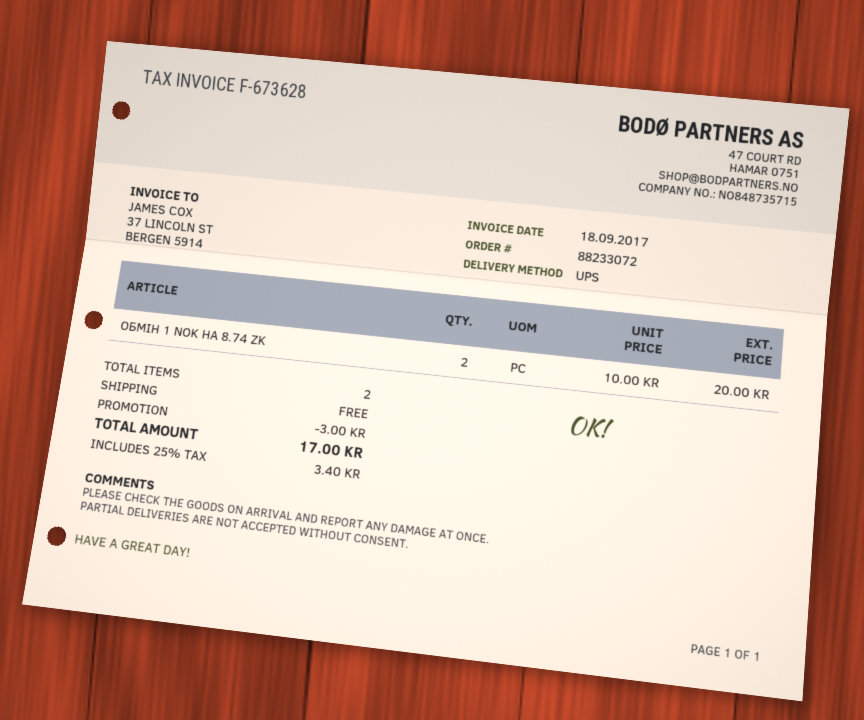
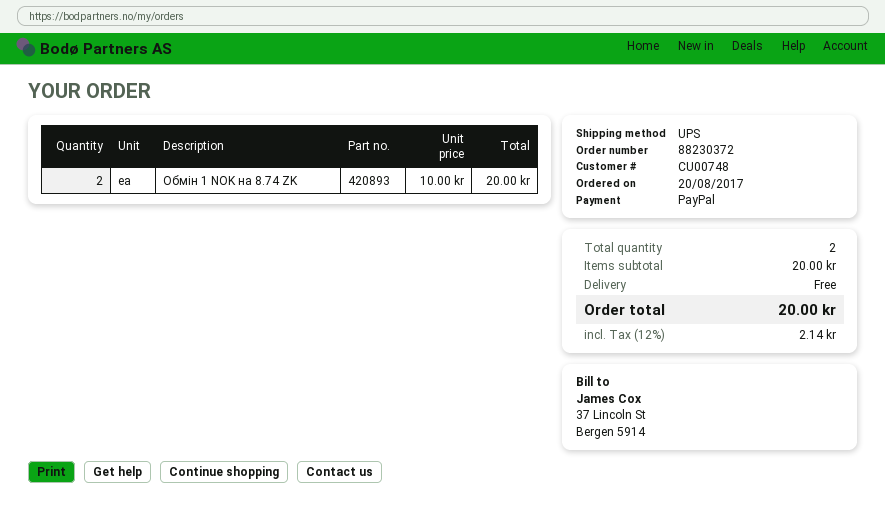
order number: 88233072 -> 88230372
discount: 3.00 -> none
tax: 25% = 3.40 -> 12% = 2.14
total: 17.00 -> 20.00

